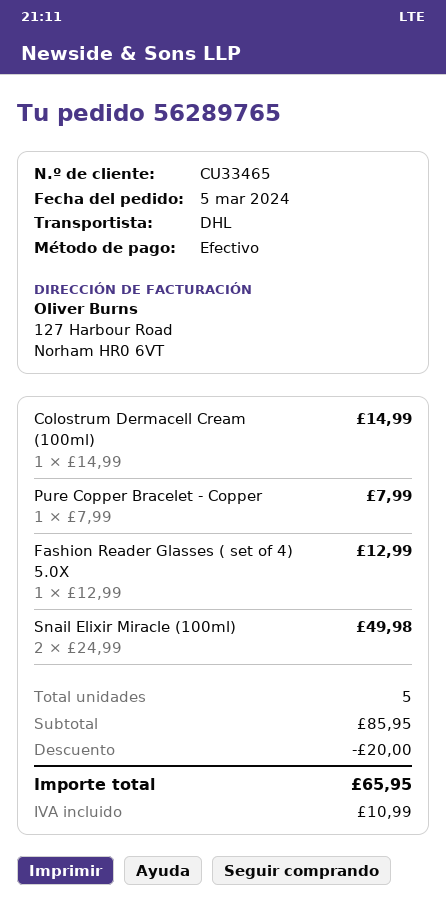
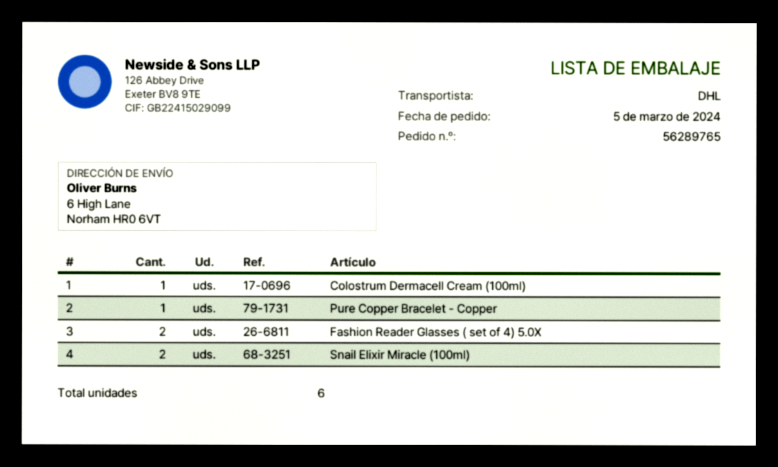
Fashion Reader Glasses ( set of 4) 5.0X: 1 -> 2
total quantity: 5 -> 6

